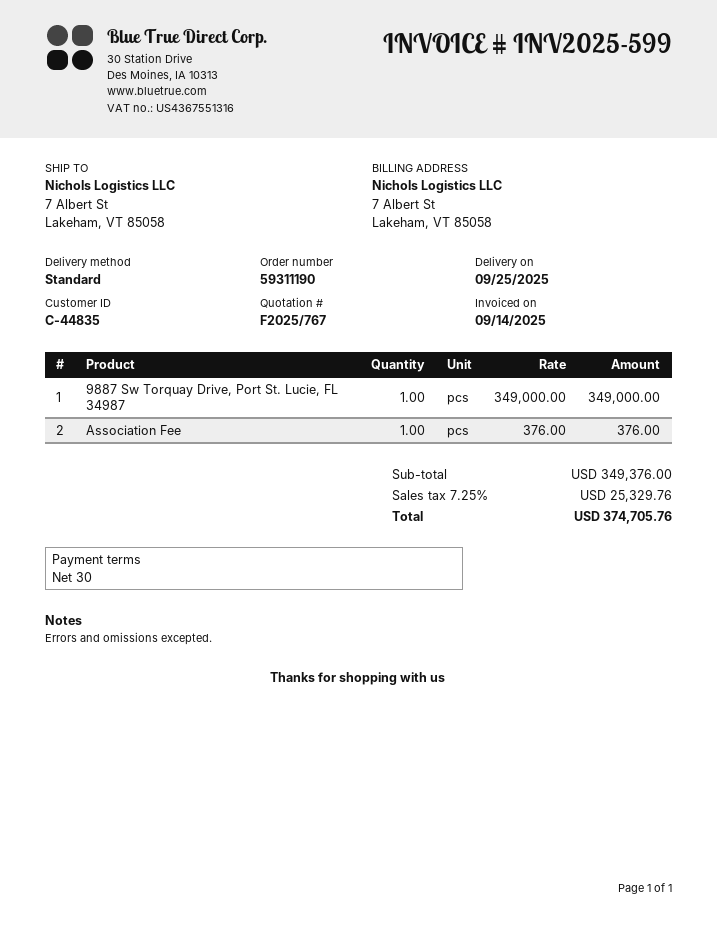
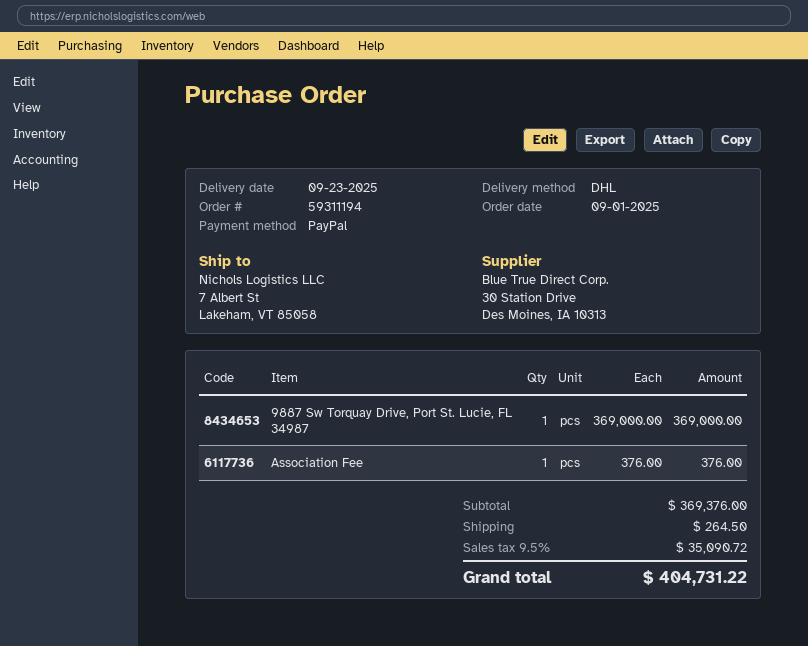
order number: 59311190 -> 59311194
delivery date: 2025-09-25 -> 2025-09-23
shipping method: standard -> DHL
9887 Sw Torquay Drive, Port St. Lucie, FL 34987: 1 x 349000.00 = 349000.00 -> 1 x 369000.00 = 369000.00
subtotal: 349376.00 -> 369376.00
shipping: none -> 264.50
tax: 7.25% = 25329.76 -> 9.5% = 35090.72
total: 374705.76 -> 404731.22

